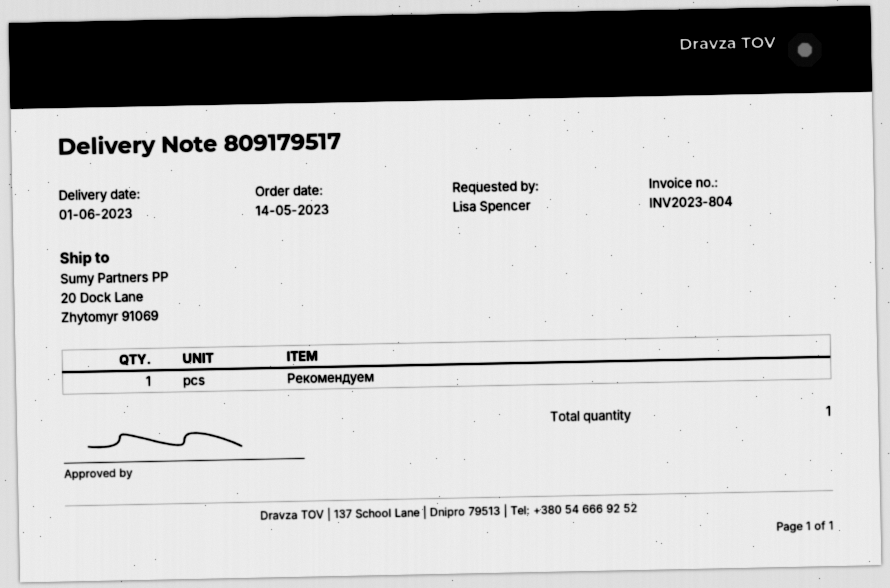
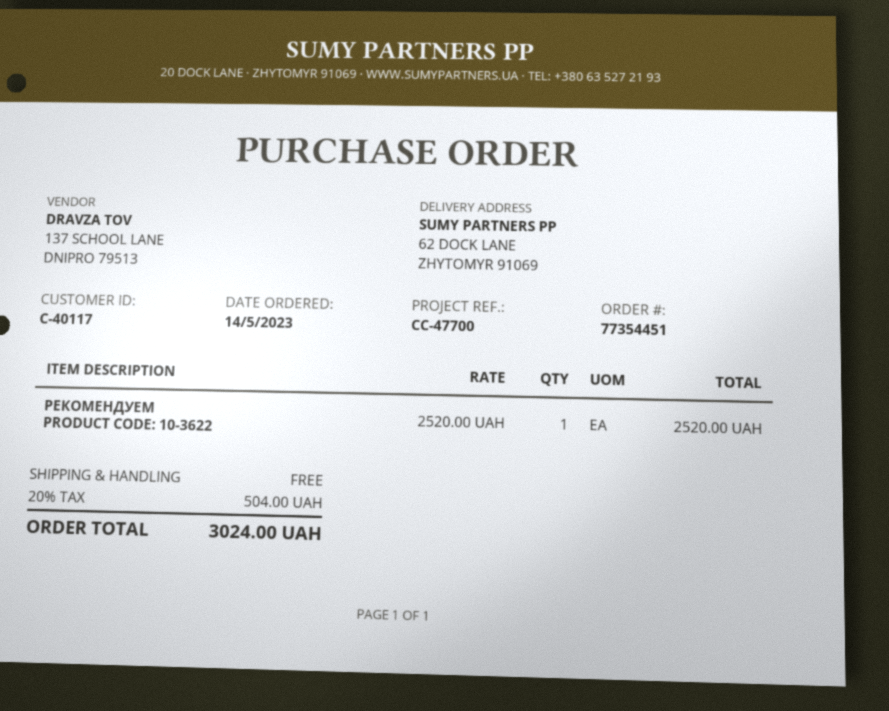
ship to: 20 Dock Lane, Zhytomyr 91069 -> 62 DOCK LANE, ZHYTOMYR 91069

